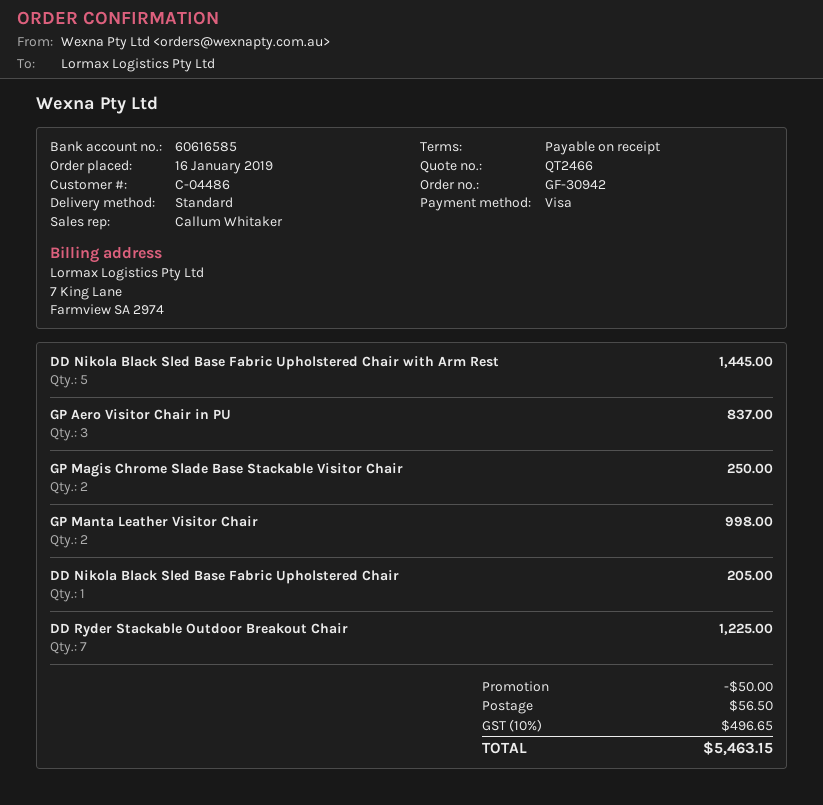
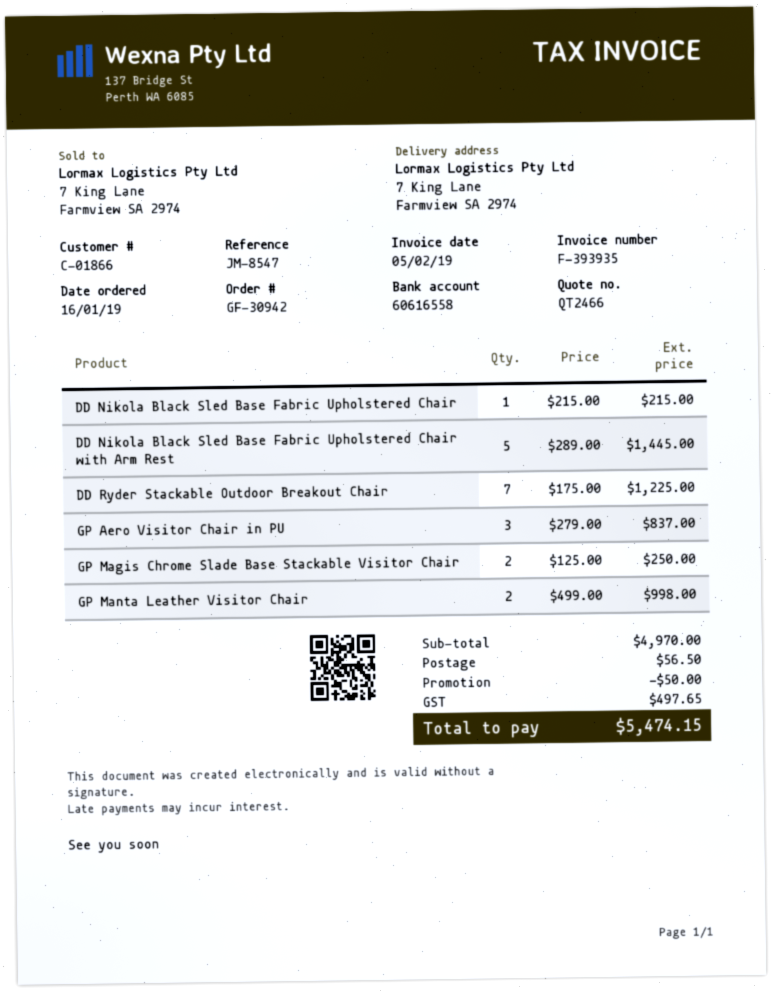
customer number: C-04486 -> C-01866
bank account: 60616585 -> 60616558
DD Nikola Black Sled Base Fabric Upholstered Chair: 1 for 205.00 -> 1 for 215.00
tax: 496.65 -> 497.65
total: 5463.15 -> 5474.15

